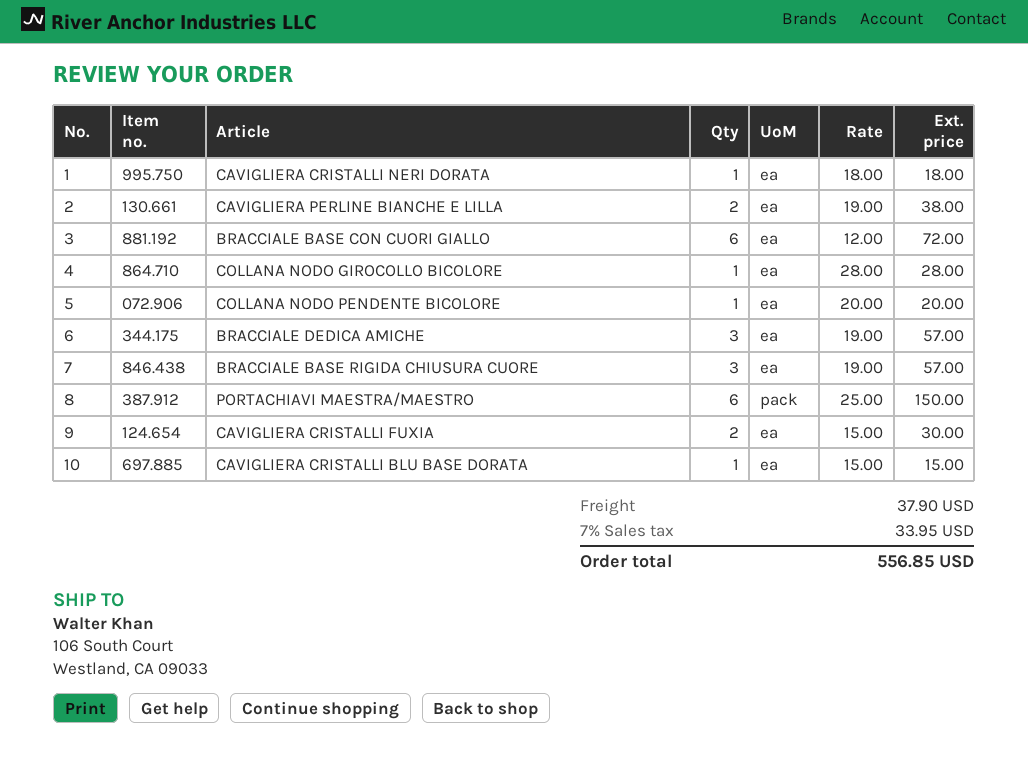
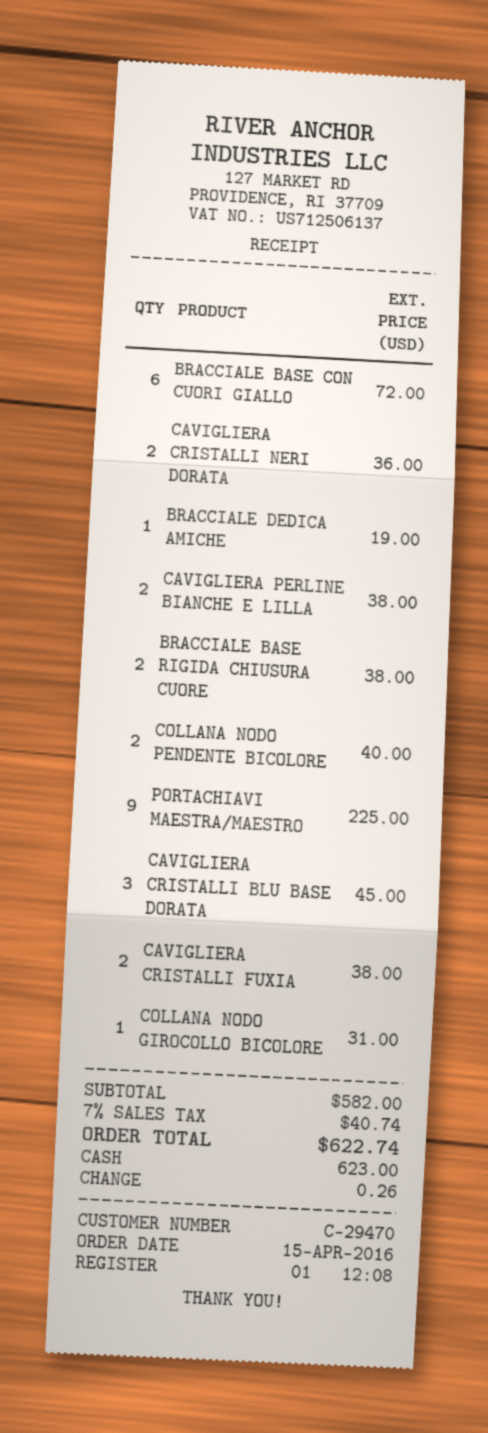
CAVIGLIERA CRISTALLI NERI DORATA: 1 for 18.00 -> 2 for 36.00
COLLANA NODO GIROCOLLO BICOLORE: 1 for 28.00 -> 1 for 31.00
COLLANA NODO PENDENTE BICOLORE: 1 for 20.00 -> 2 for 40.00
BRACCIALE DEDICA AMICHE: 3 for 57.00 -> 1 for 19.00
BRACCIALE BASE RIGIDA CHIUSURA CUORE: 3 for 57.00 -> 2 for 38.00
PORTACHIAVI MAESTRA/MAESTRO: 6 for 150.00 -> 9 for 225.00
CAVIGLIERA CRISTALLI FUXIA: 2 for 30.00 -> 2 for 38.00
CAVIGLIERA CRISTALLI BLU BASE DORATA: 1 for 15.00 -> 3 for 45.00
shipping: 37.90 -> none
tax: 7% = 33.95 -> 7% = 40.74
total: 556.85 -> 622.74

